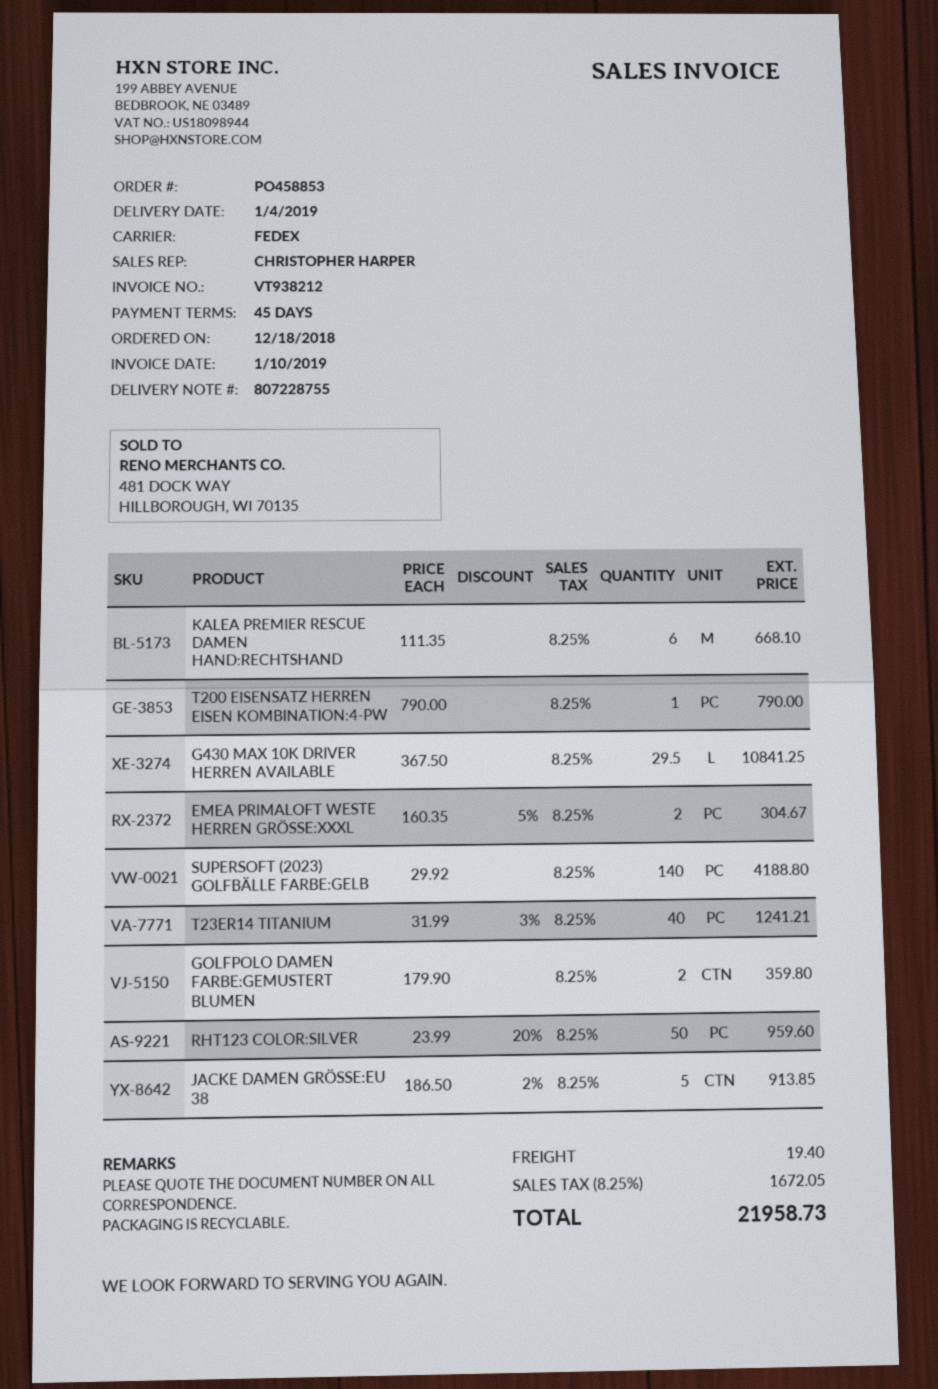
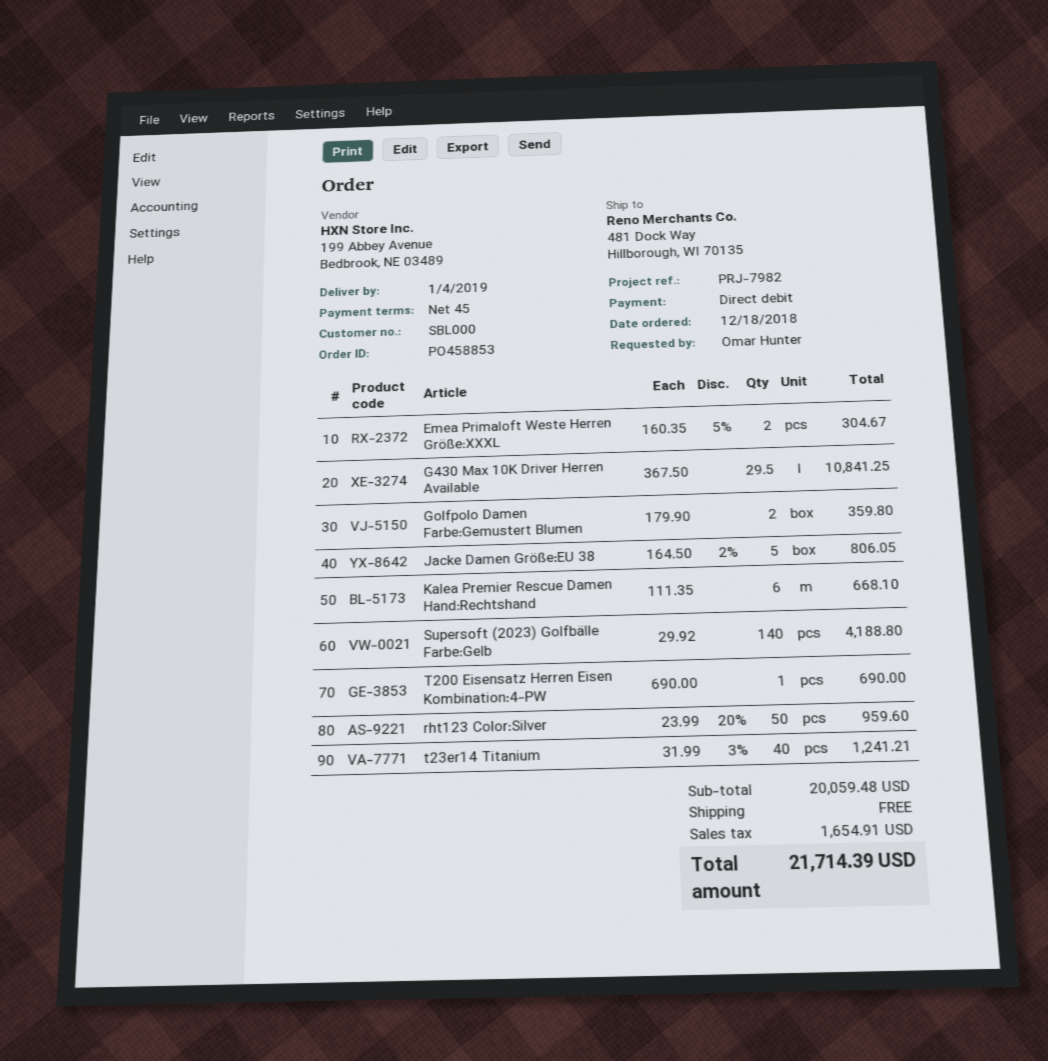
T200 EISENSATZ HERREN EISEN KOMBINATION:4-PW: 1 x 790.00 = 790.00 -> 1 x 690.00 = 690.00
JACKE DAMEN GRÖSSE:EU 38: 5 x 186.50 - 2% = 913.85 -> 5 x 164.50 - 2% = 806.05
shipping: 19.40 -> 0.00
tax: 1672.05 -> 1654.91
total: 21958.73 -> 21714.39

